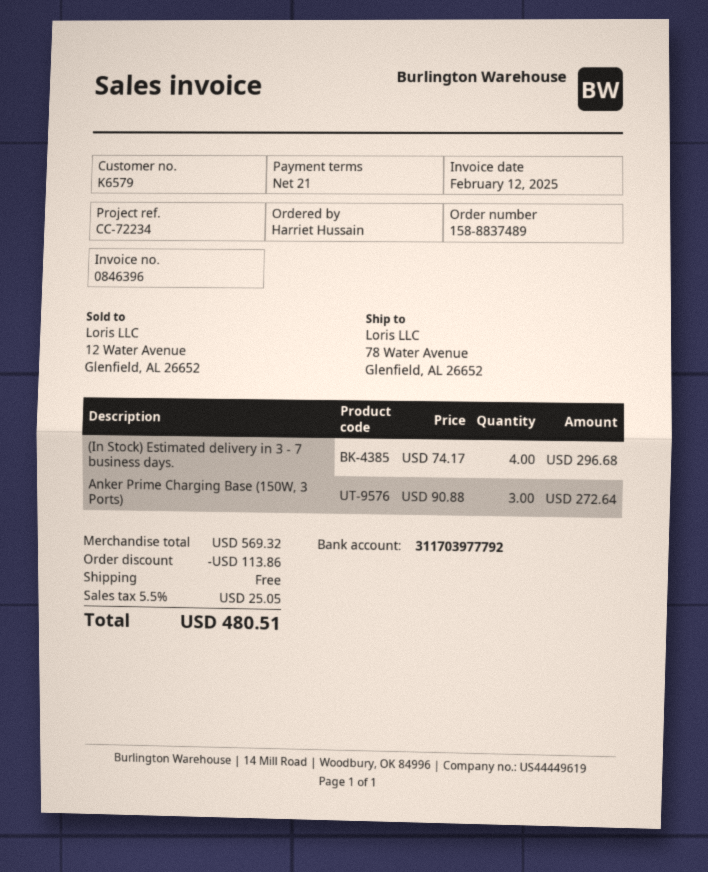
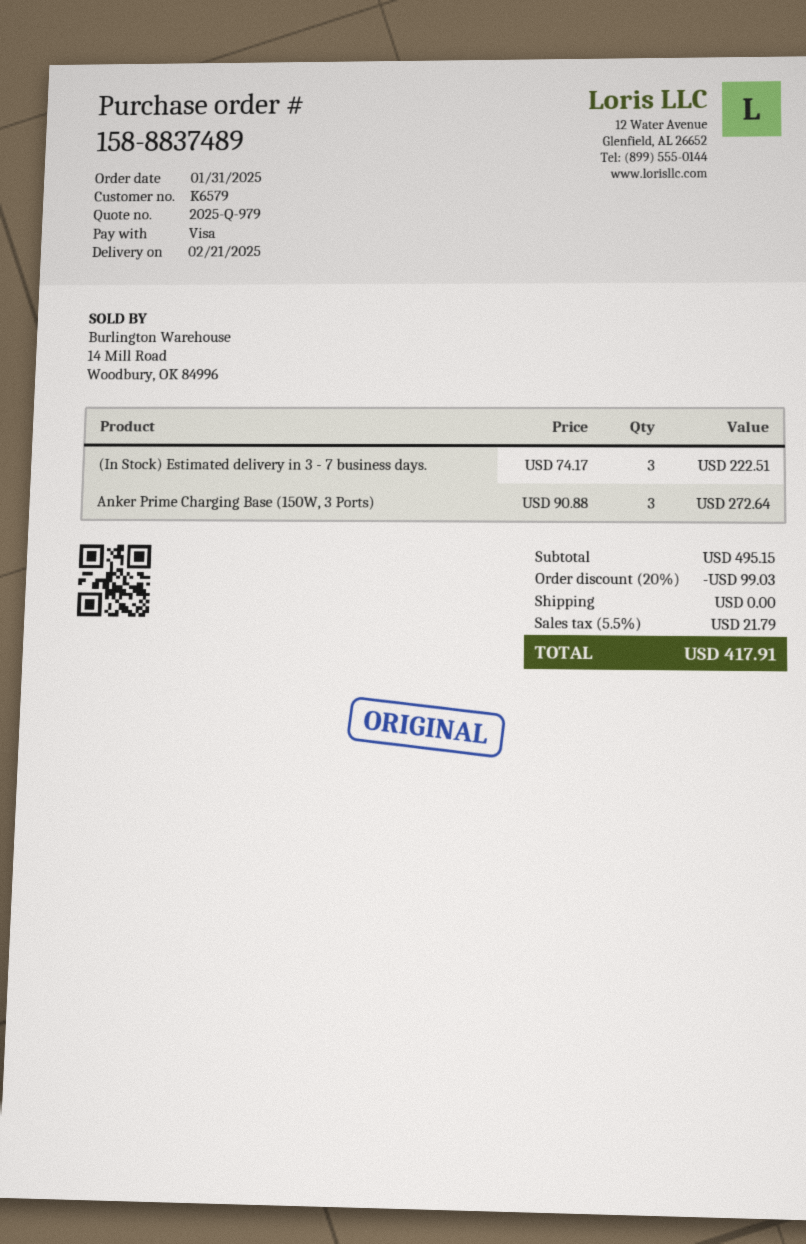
(In Stock) Estimated delivery in 3 - 7 business days.: 4 x 74.17 = 296.68 -> 3 x 74.17 = 222.51
subtotal: 569.32 -> 495.15
discount: 113.86 -> 99.03
tax: 5.5% = 25.05 -> 5.5% = 21.79
total: 480.51 -> 417.91

